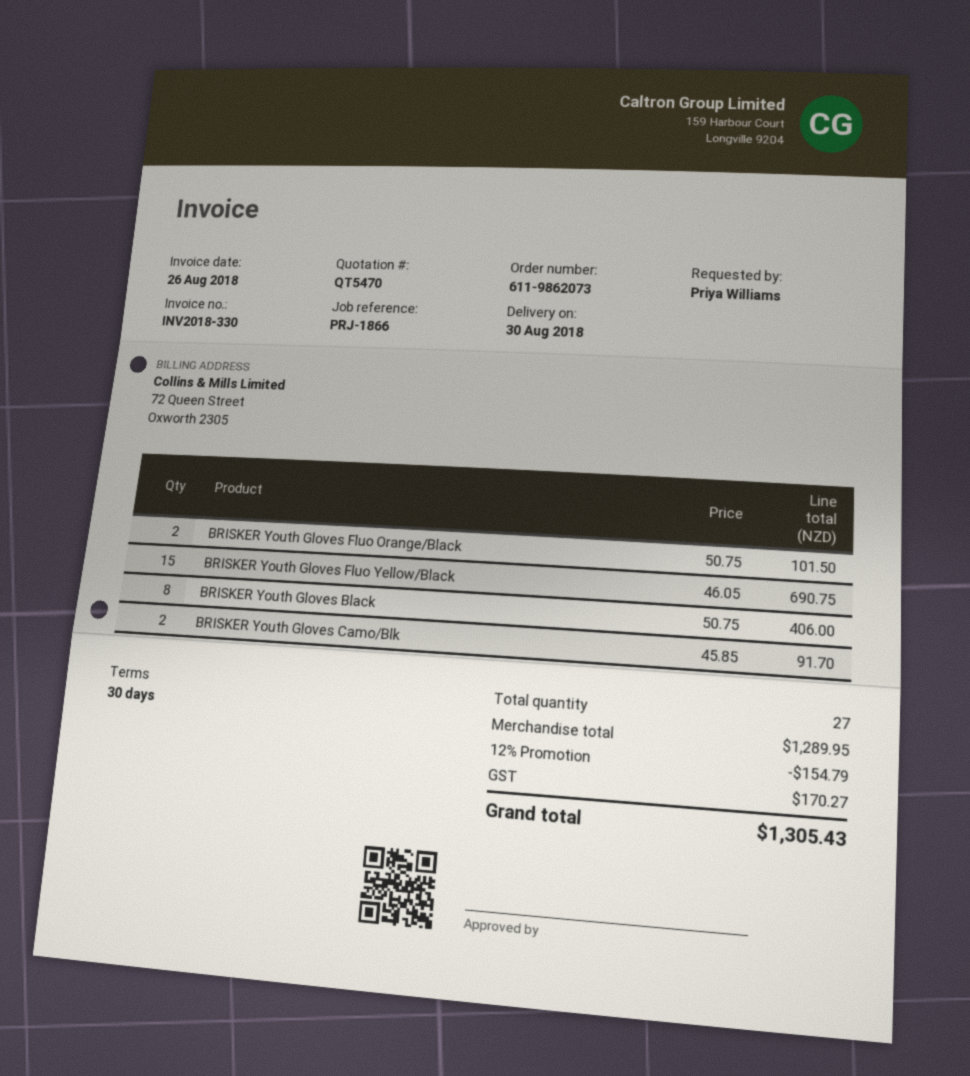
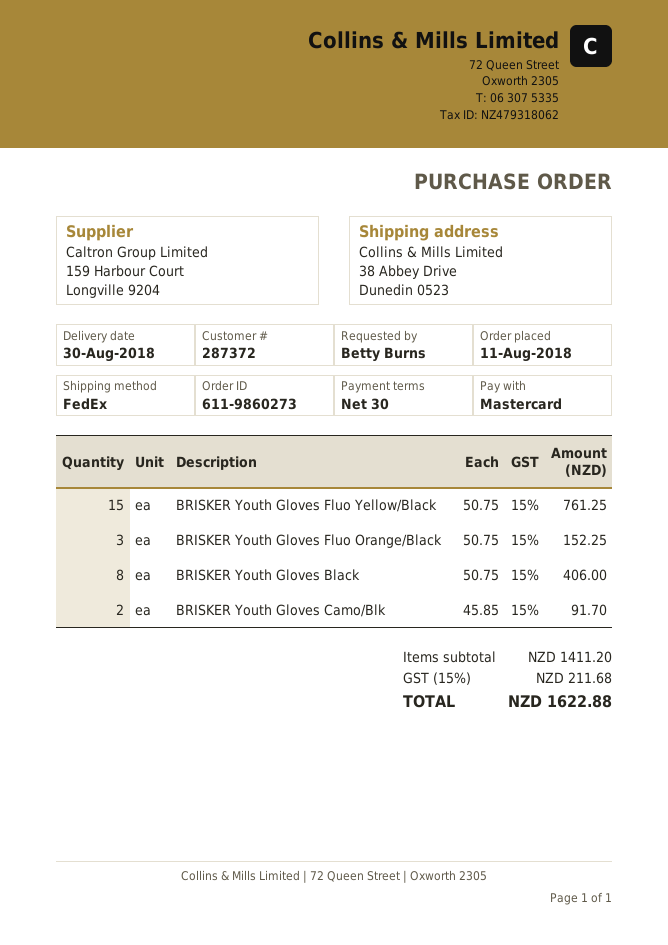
order number: 611-9862073 -> 611-9860273
ordered by: Priya Williams -> Betty Burns
BRISKER Youth Gloves Fluo Orange/Black: 2 x 50.75 = 101.50 -> 3 x 50.75 = 152.25
BRISKER Youth Gloves Fluo Yellow/Black: 15 x 46.05 = 690.75 -> 15 x 50.75 = 761.25
subtotal: 1289.95 -> 1411.20
discount: 12% = 154.79 -> none
tax: 170.27 -> 211.68
total: 1305.43 -> 1622.88

